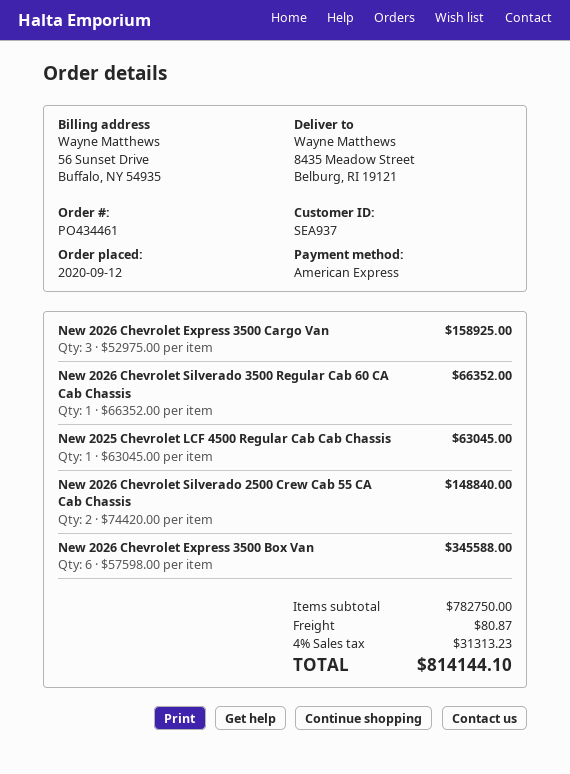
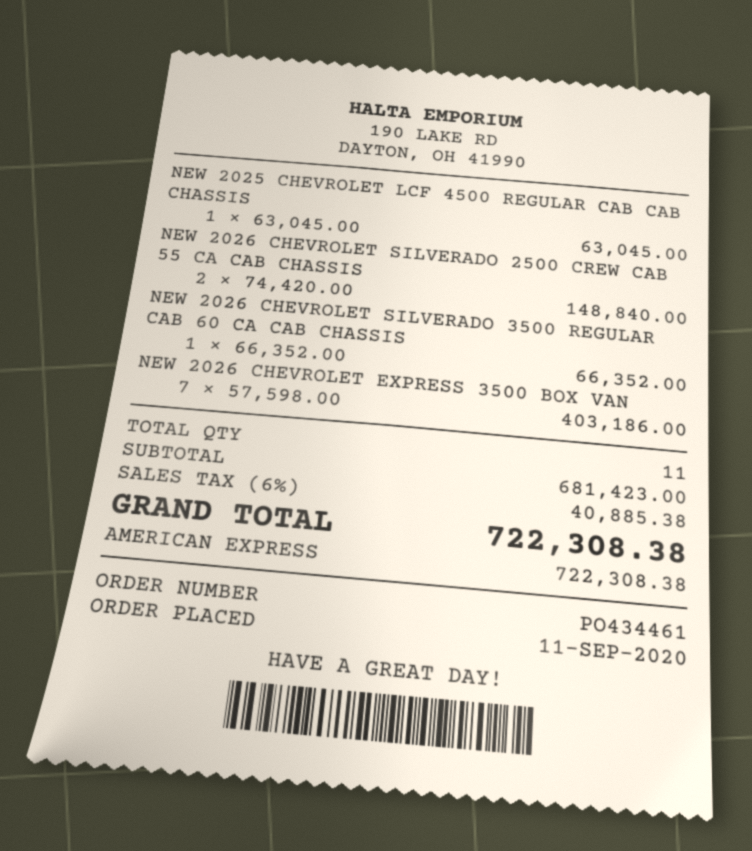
order date: 2020-09-12 -> 2020-09-11
New 2026 Chevrolet Express 3500 Cargo Van: 3 x 52975.00 = 158925.00 -> none
New 2026 Chevrolet Express 3500 Box Van: 6 x 57598.00 = 345588.00 -> 7 x 57598.00 = 403186.00
subtotal: 782750.00 -> 681423.00
shipping: 80.87 -> none
tax: 4% = 31313.23 -> 6% = 40885.38
total: 814144.10 -> 722308.38

